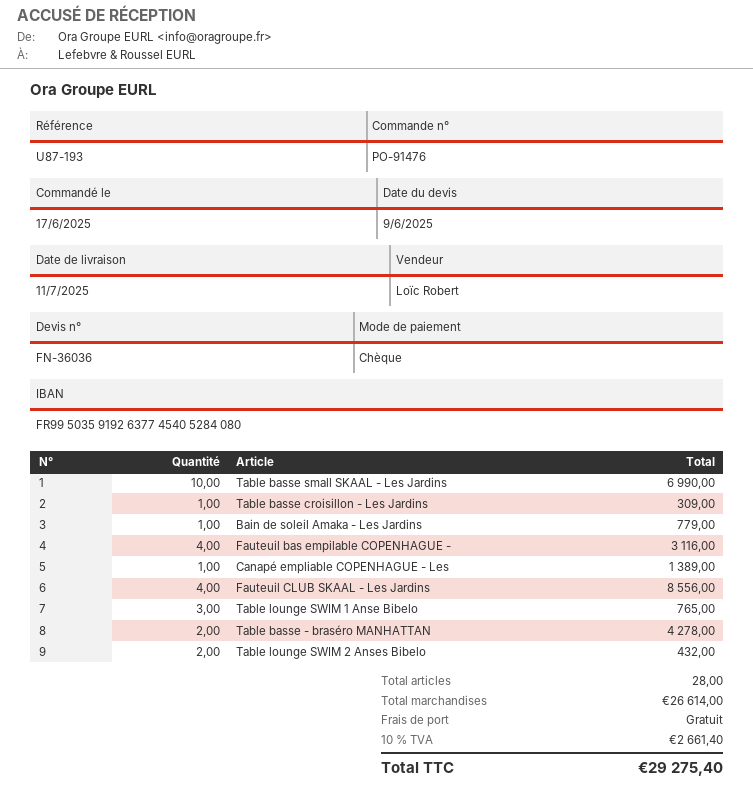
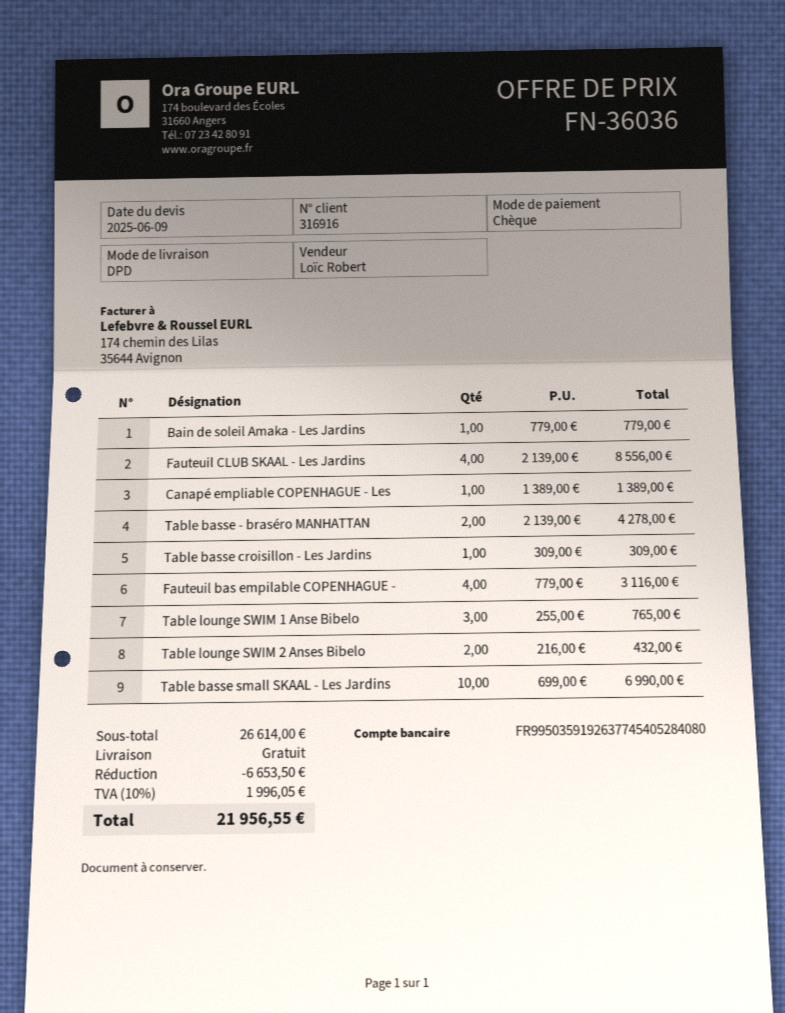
discount: none -> 6653.50
tax: 10% = 2661.40 -> 10% = 1996.05
total: 29275.40 -> 21956.55

